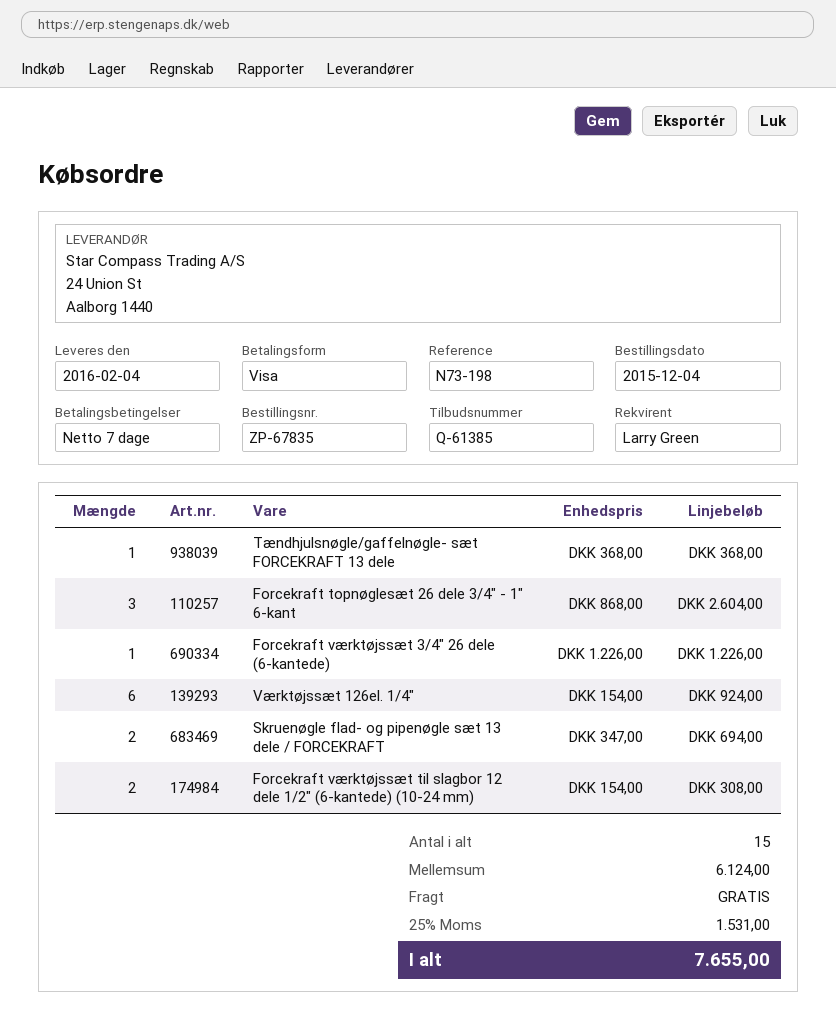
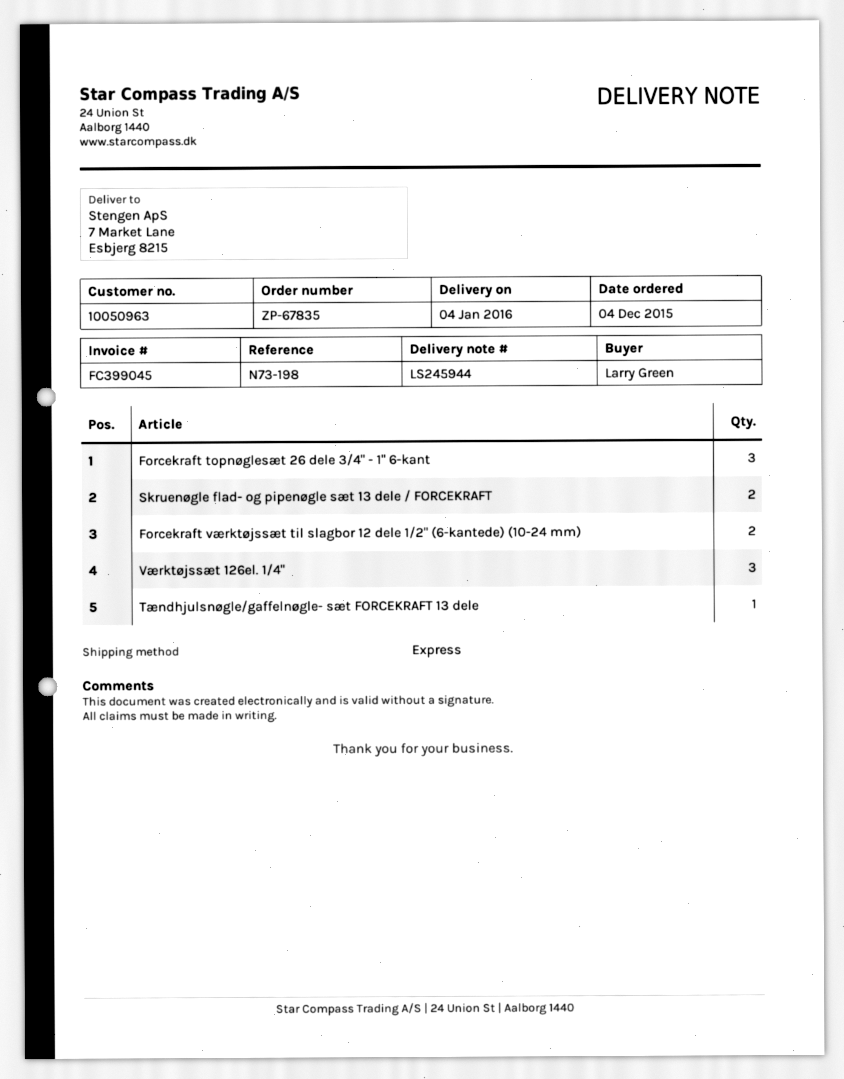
delivery date: 2016-02-04 -> 2016-01-04
Forcekraft værktøjssæt 3/4" 26 dele (6-kantede): 1 -> none
Værktøjssæt 126el. 1/4": 6 -> 3

